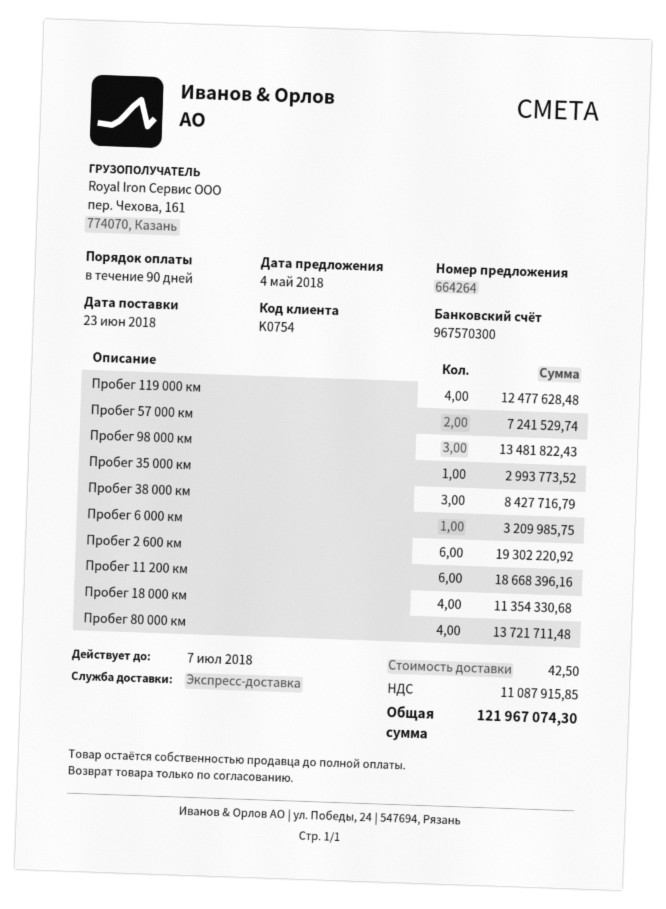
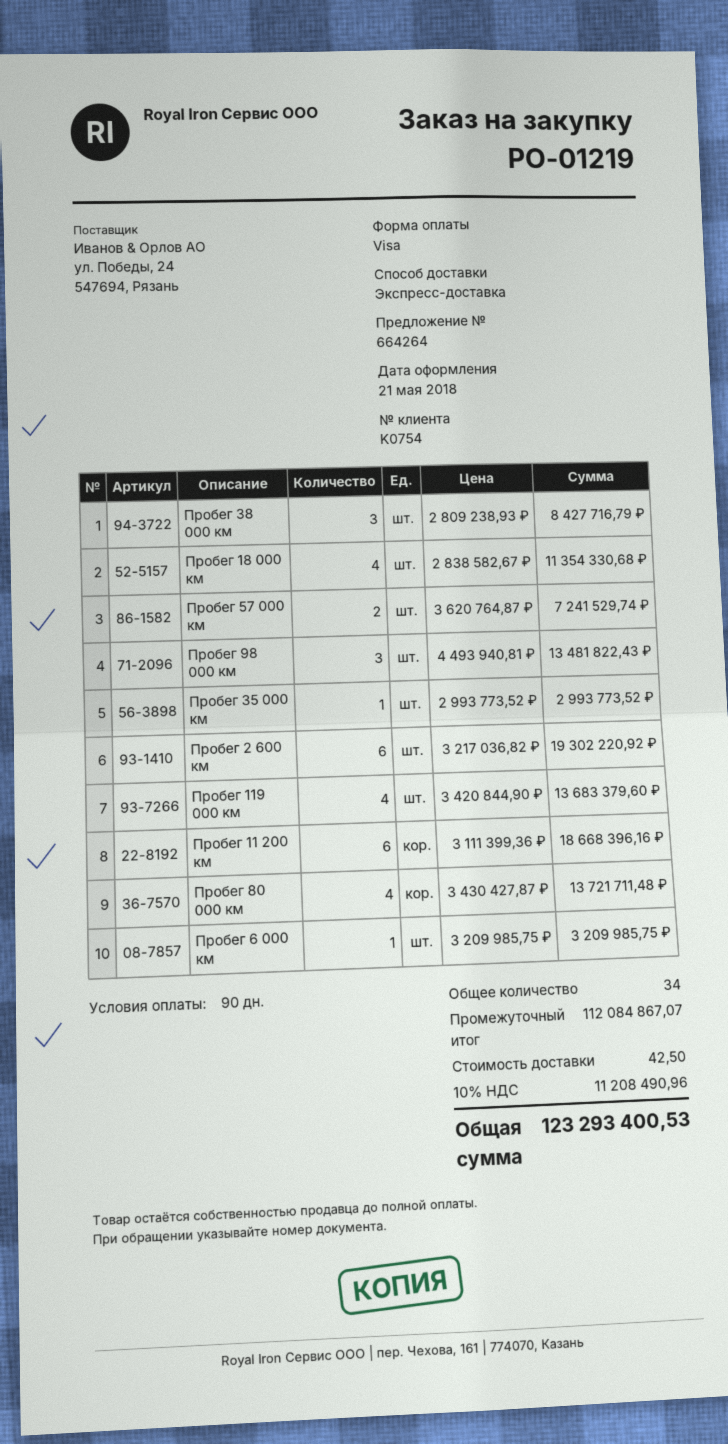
Пробег 119 000 км: 4 for 12477628.48 -> 4 for 13683379.60
tax: 11087915.85 -> 11208490.96
total: 121967074.30 -> 123293400.53

